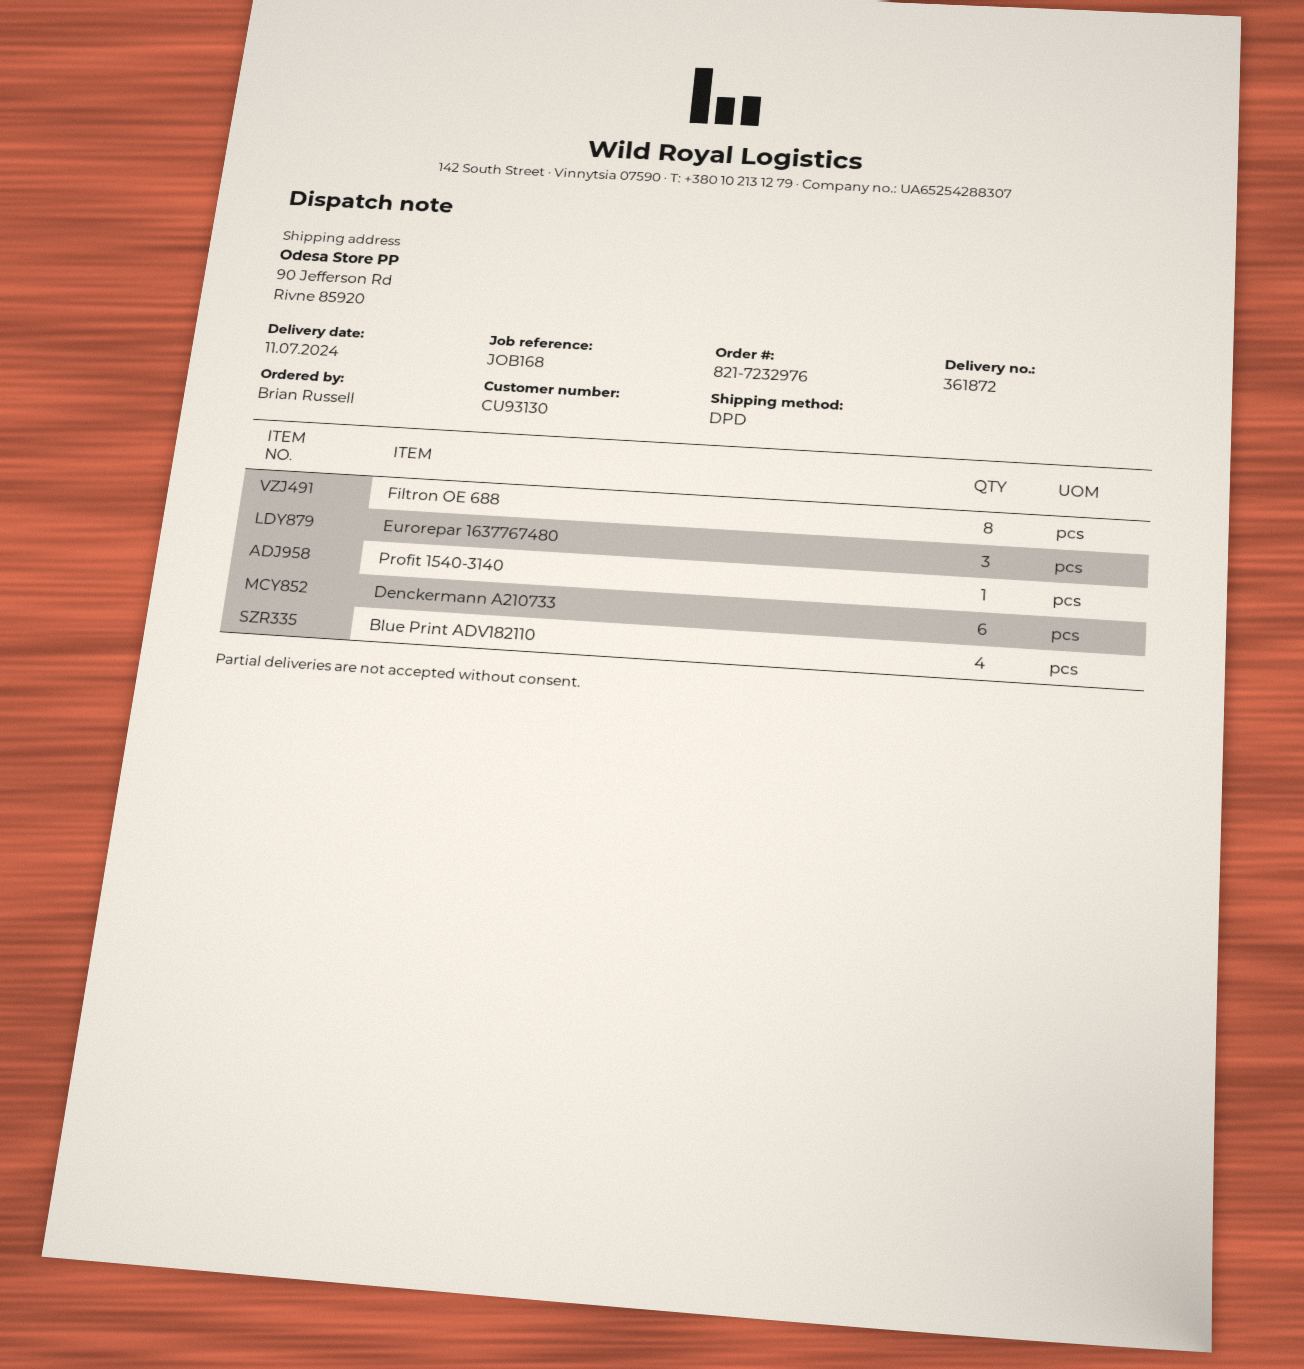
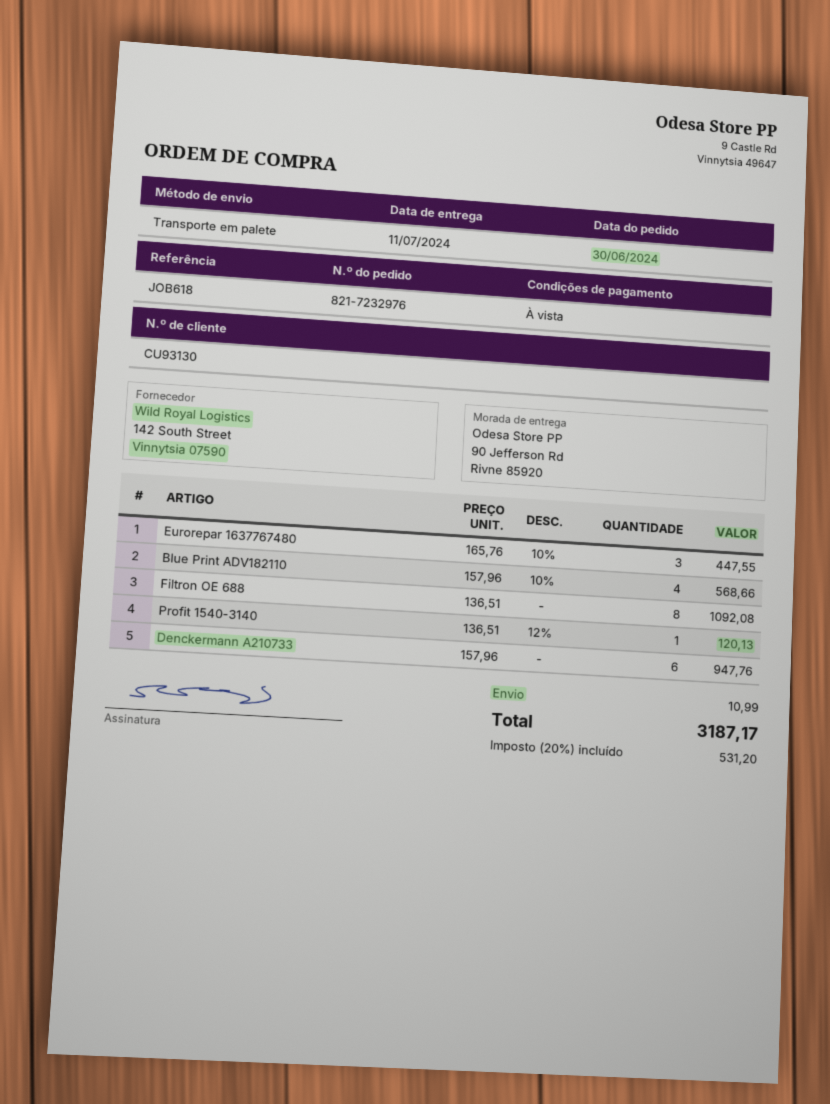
reference: JOB168 -> JOB618
shipping method: DPD -> pallet freight

